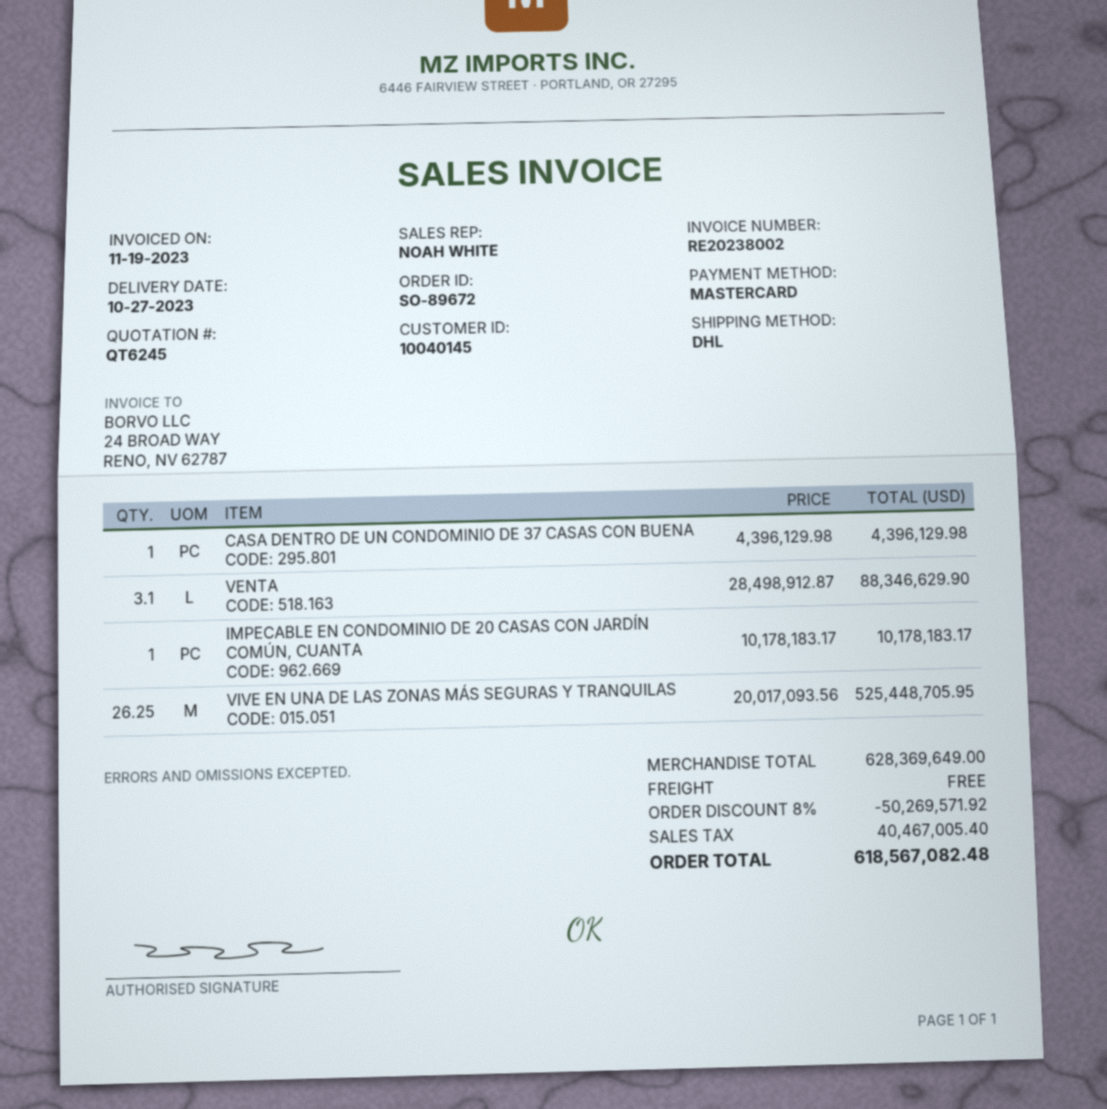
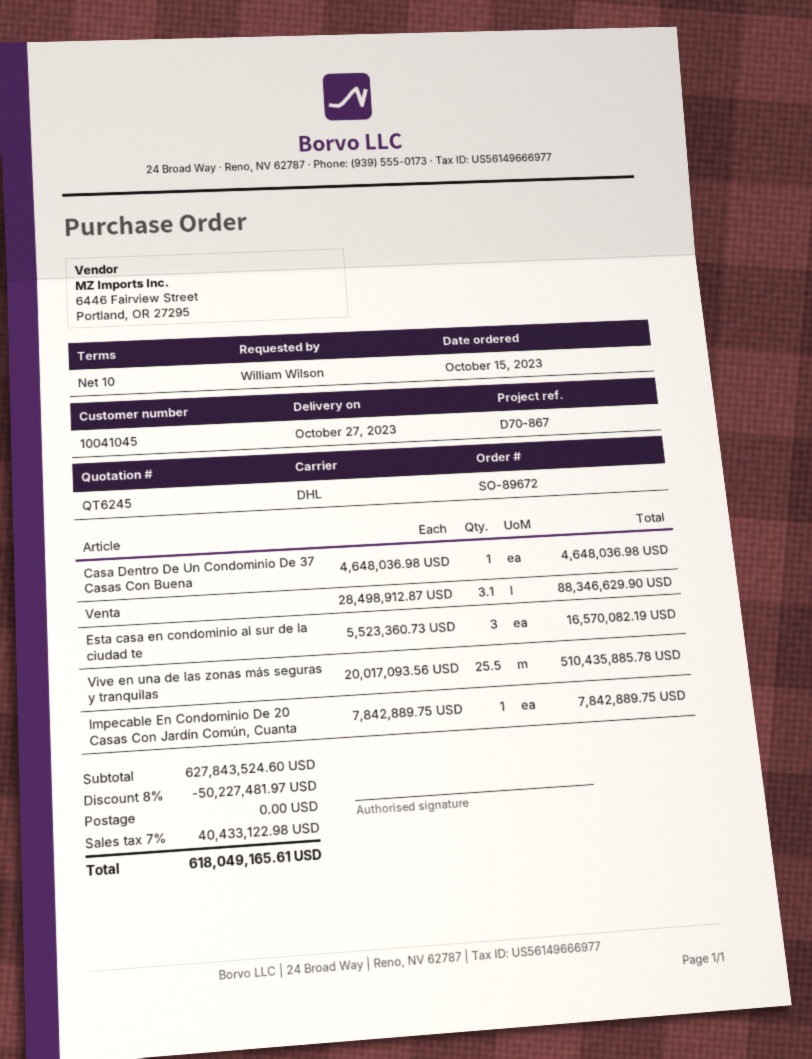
customer number: 10040145 -> 10041045
CASA DENTRO DE UN CONDOMINIO DE 37 CASAS CON BUENA: 1 x 4396129.98 = 4396129.98 -> 1 x 4648036.98 = 4648036.98
IMPECABLE EN CONDOMINIO DE 20 CASAS CON JARDÍN COMÚN, CUANTA: 1 x 10178183.17 = 10178183.17 -> 1 x 7842889.75 = 7842889.75
VIVE EN UNA DE LAS ZONAS MÁS SEGURAS Y TRANQUILAS: 26.25 x 20017093.56 = 525448705.95 -> 25.5 x 20017093.56 = 510435885.78
Esta casa en condominio al sur de la ciudad te: none -> 3 x 5523360.73 = 16570082.19
subtotal: 628369649.00 -> 627843524.60
discount: 8% = 50269571.92 -> 8% = 50227481.97
tax: 40467005.40 -> 40433122.98
total: 618567082.48 -> 618049165.61

